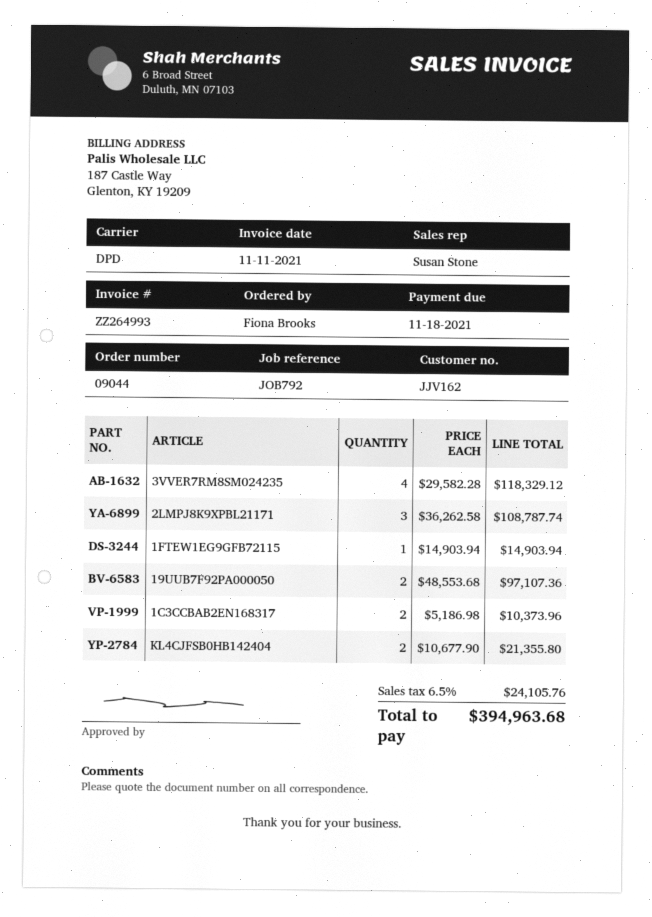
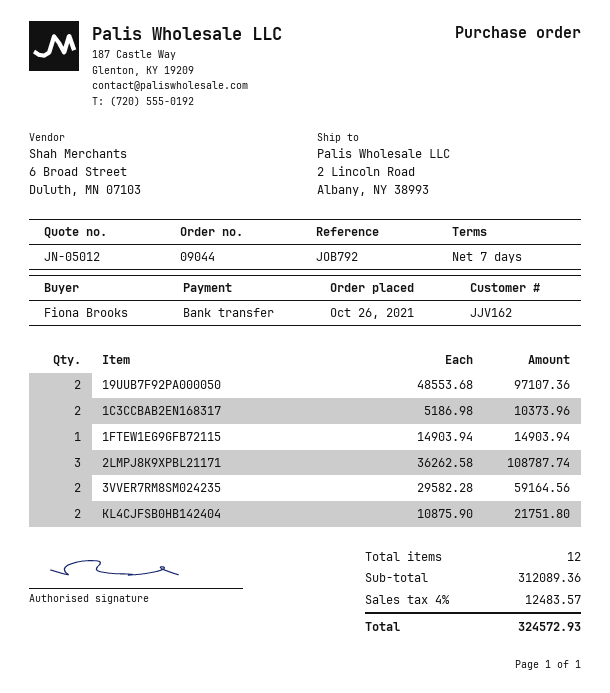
3VVER7RM8SM024235: 4 x 29582.28 = 118329.12 -> 2 x 29582.28 = 59164.56
KL4CJFSB0HB142404: 2 x 10677.90 = 21355.80 -> 2 x 10875.90 = 21751.80
tax: 6.5% = 24105.76 -> 4% = 12483.57
total: 394963.68 -> 324572.93

